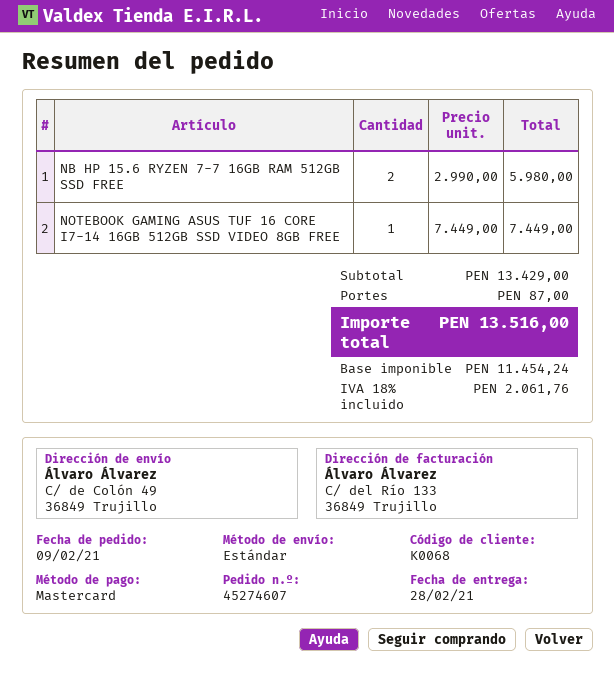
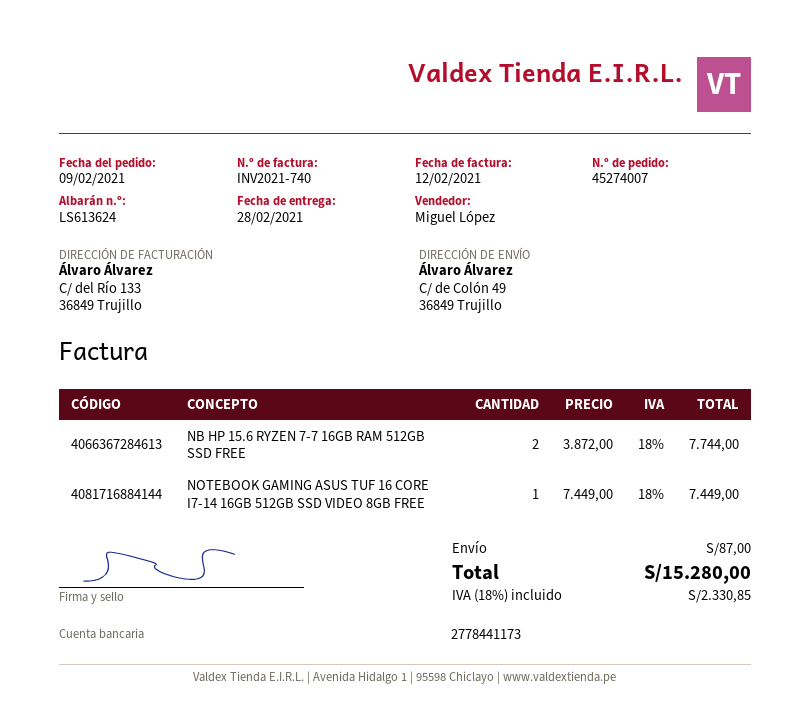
order number: 45274607 -> 45274007
NB HP 15.6 RYZEN 7-7 16GB RAM 512GB SSD FREE: 2 x 2990.00 = 5980.00 -> 2 x 3872.00 = 7744.00
tax: 18% = 2061.76 -> 18% = 2330.85
total: 13516.00 -> 15280.00

